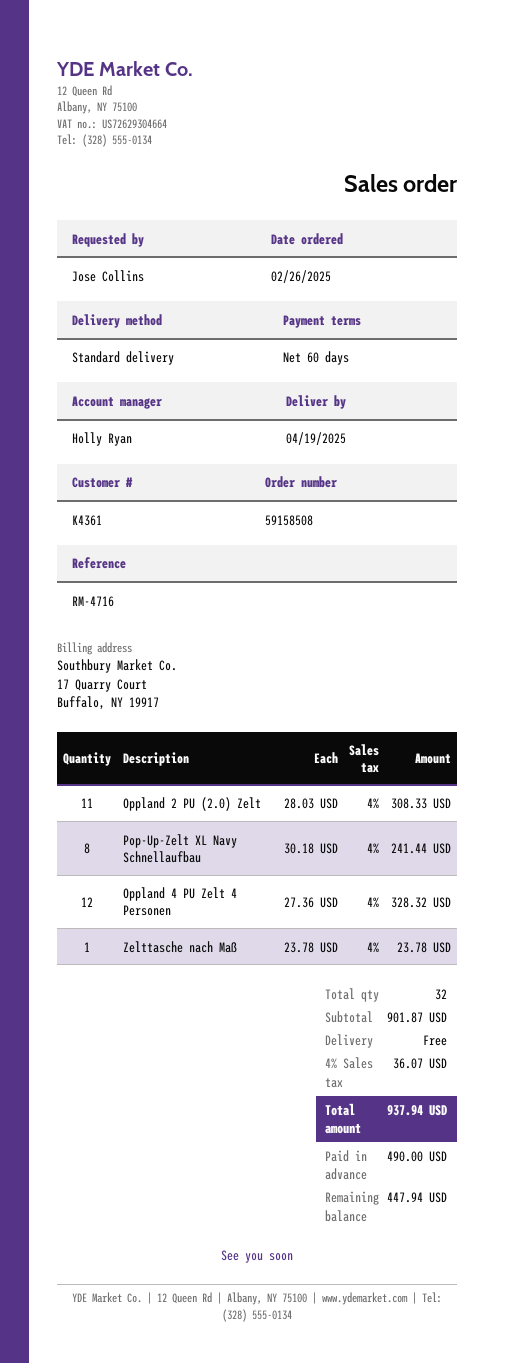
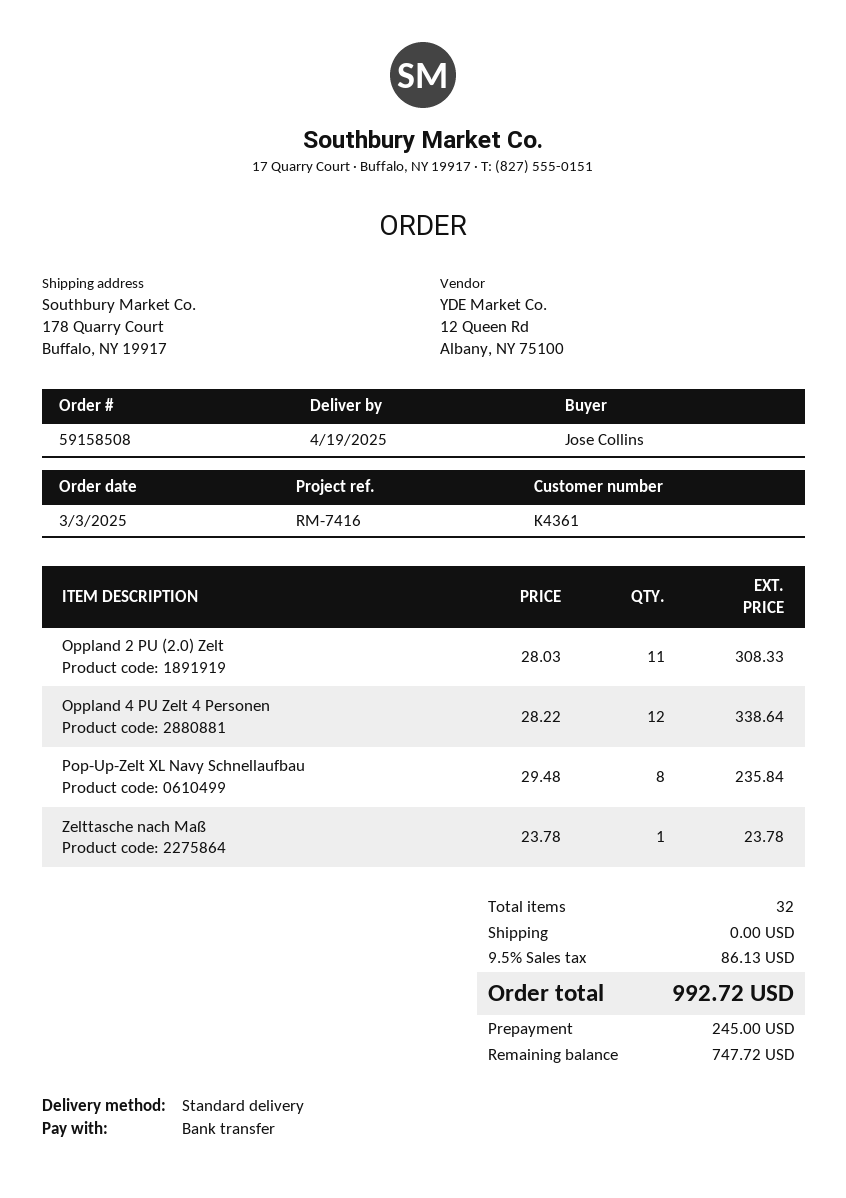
order date: 2025-02-26 -> 2025-03-03
reference: RM-4716 -> RM-7416
Pop-Up-Zelt XL Navy Schnellaufbau: 8 x 30.18 = 241.44 -> 8 x 29.48 = 235.84
Oppland 4 PU Zelt 4 Personen: 12 x 27.36 = 328.32 -> 12 x 28.22 = 338.64
tax: 4% = 36.07 -> 9.5% = 86.13
total: 937.94 -> 992.72
deposit: 490.00 -> 245.00
balance: 447.94 -> 747.72

